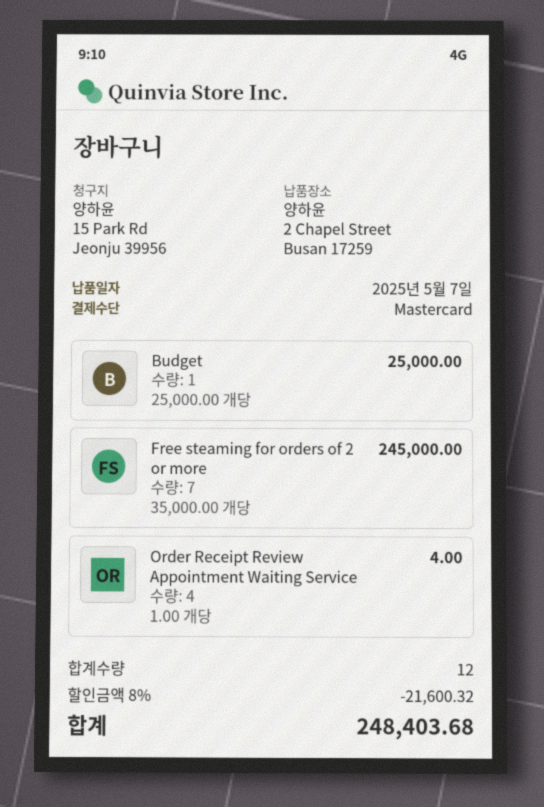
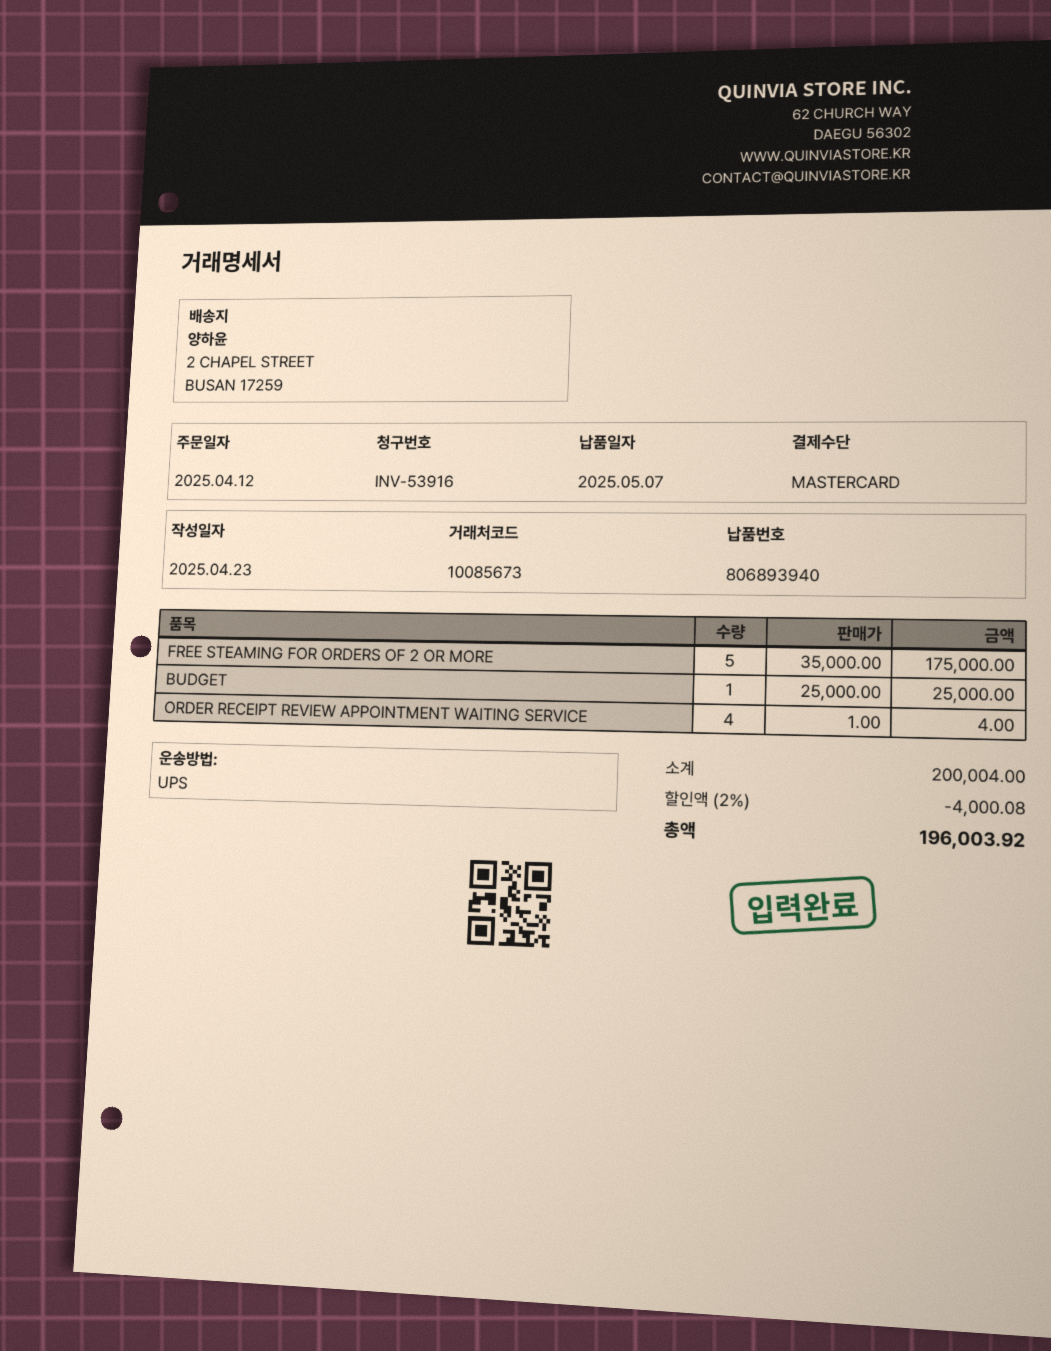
Free steaming for orders of 2 or more: 7 x 35000.00 = 245000.00 -> 5 x 35000.00 = 175000.00
discount: 8% = 21600.32 -> 2% = 4000.08
total: 248403.68 -> 196003.92

